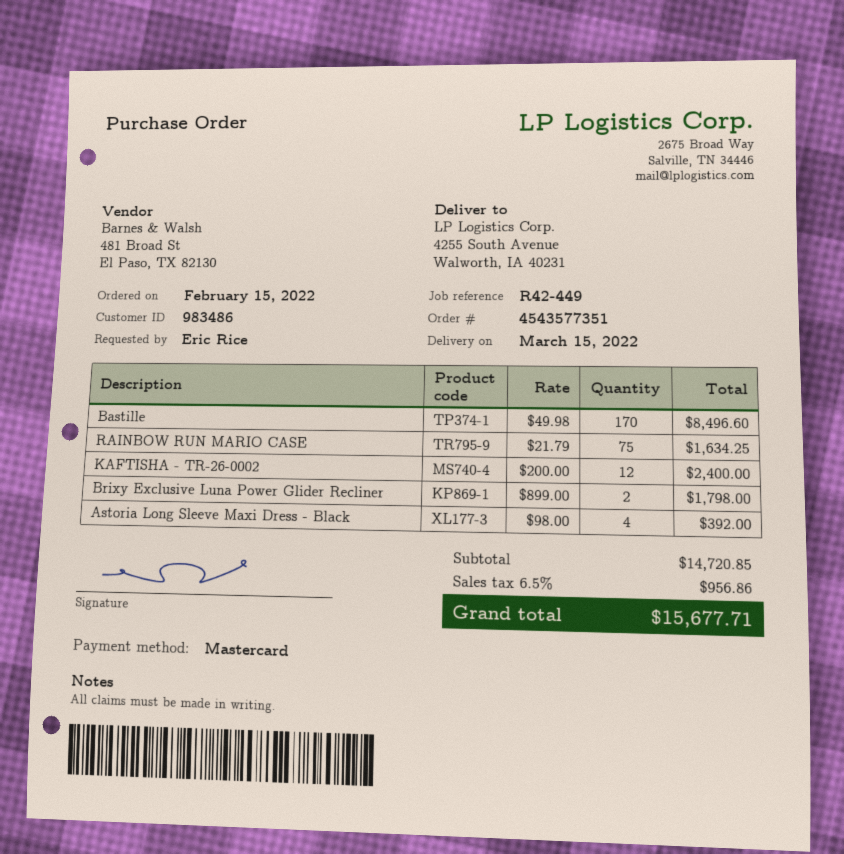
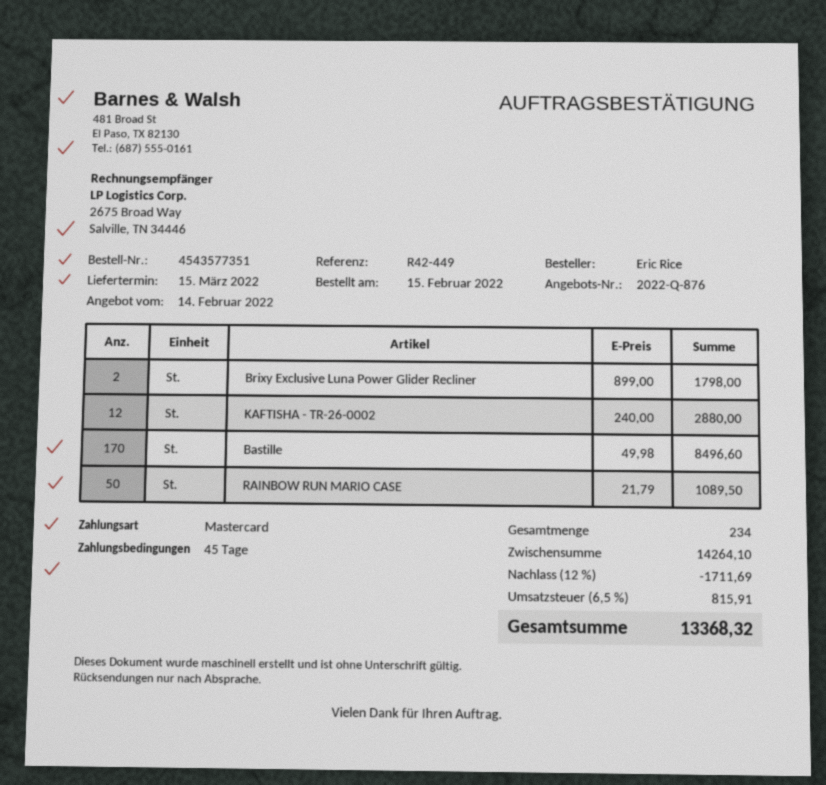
RAINBOW RUN MARIO CASE: 75 x 21.79 = 1634.25 -> 50 x 21.79 = 1089.50
KAFTISHA - TR-26-0002: 12 x 200.00 = 2400.00 -> 12 x 240.00 = 2880.00
Astoria Long Sleeve Maxi Dress - Black: 4 x 98.00 = 392.00 -> none
subtotal: 14720.85 -> 14264.10
discount: none -> 12% = 1711.69
tax: 6.5% = 956.86 -> 6.5% = 815.91
total: 15677.71 -> 13368.32

